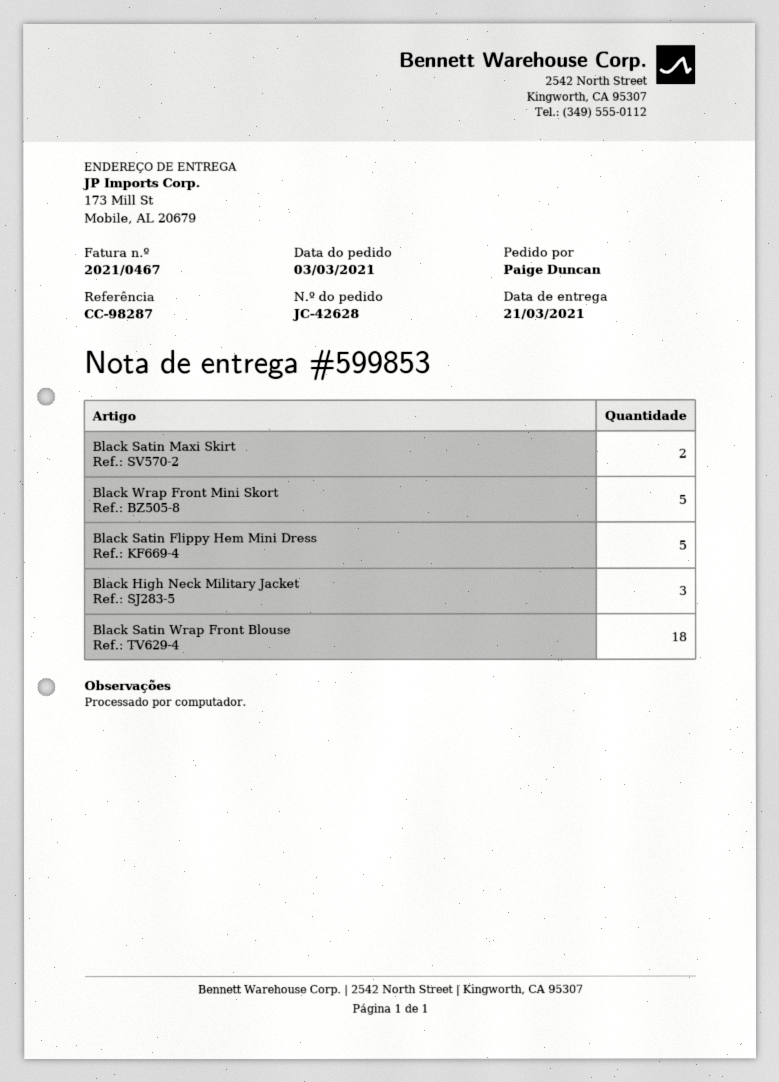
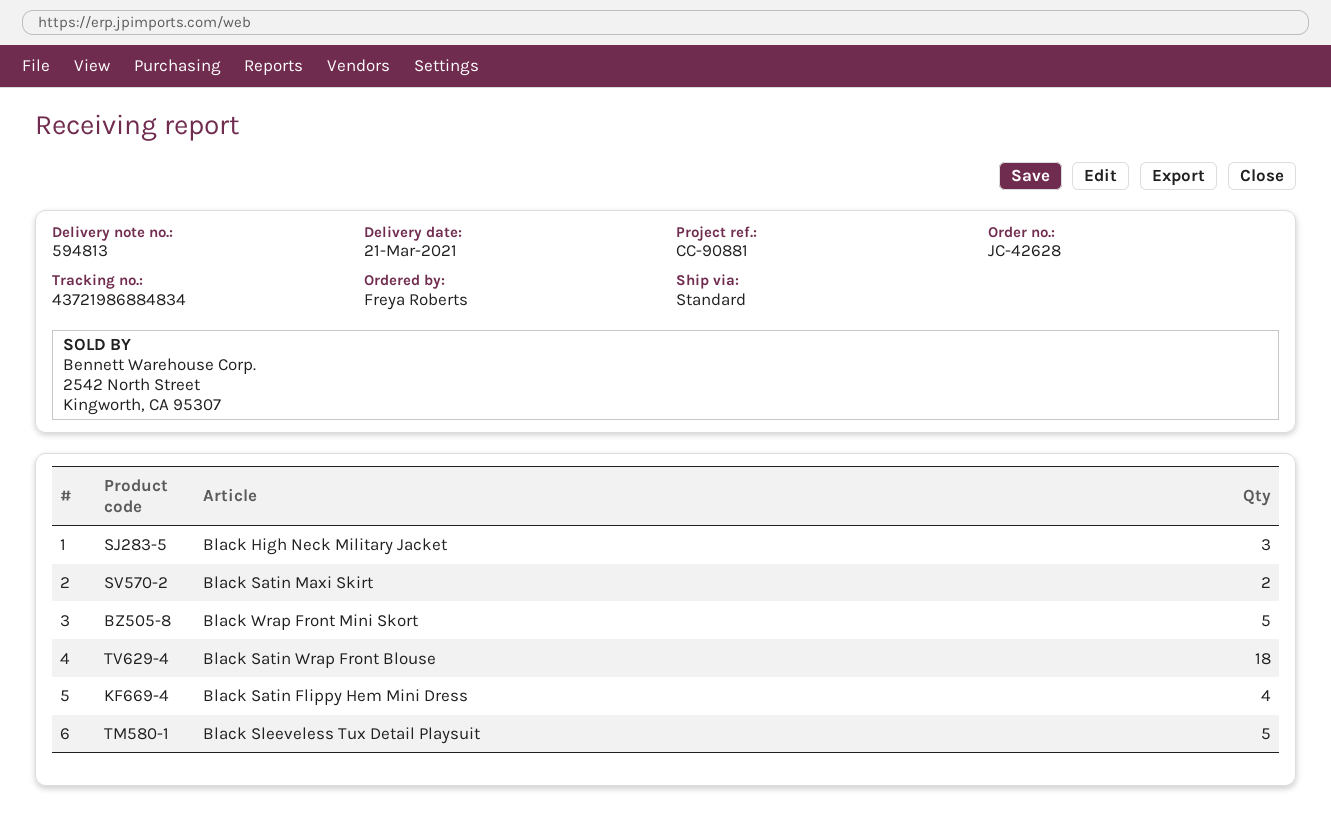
delivery note number: 599853 -> 594813
reference: CC-98287 -> CC-90881
ordered by: Paige Duncan -> Freya Roberts
Black Satin Flippy Hem Mini Dress: 5 -> 4
Black Sleeveless Tux Detail Playsuit: none -> 5

